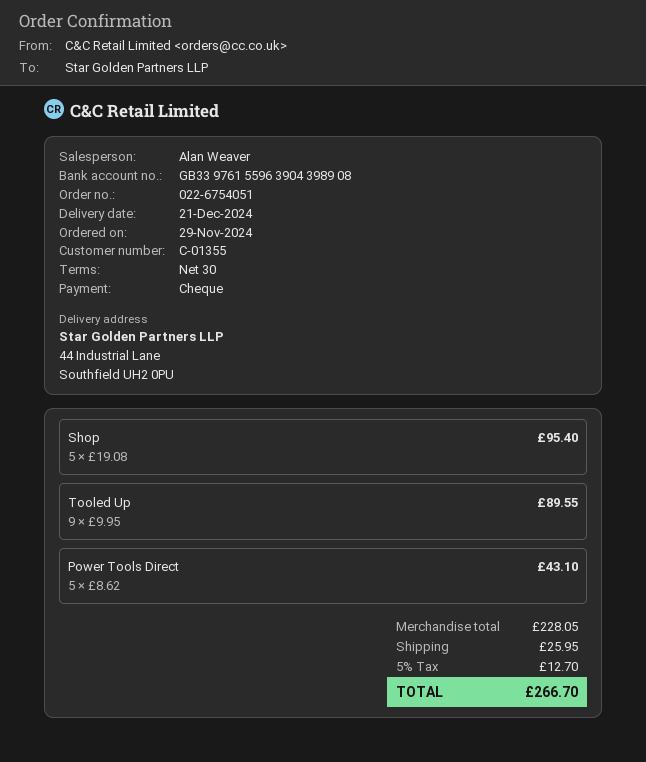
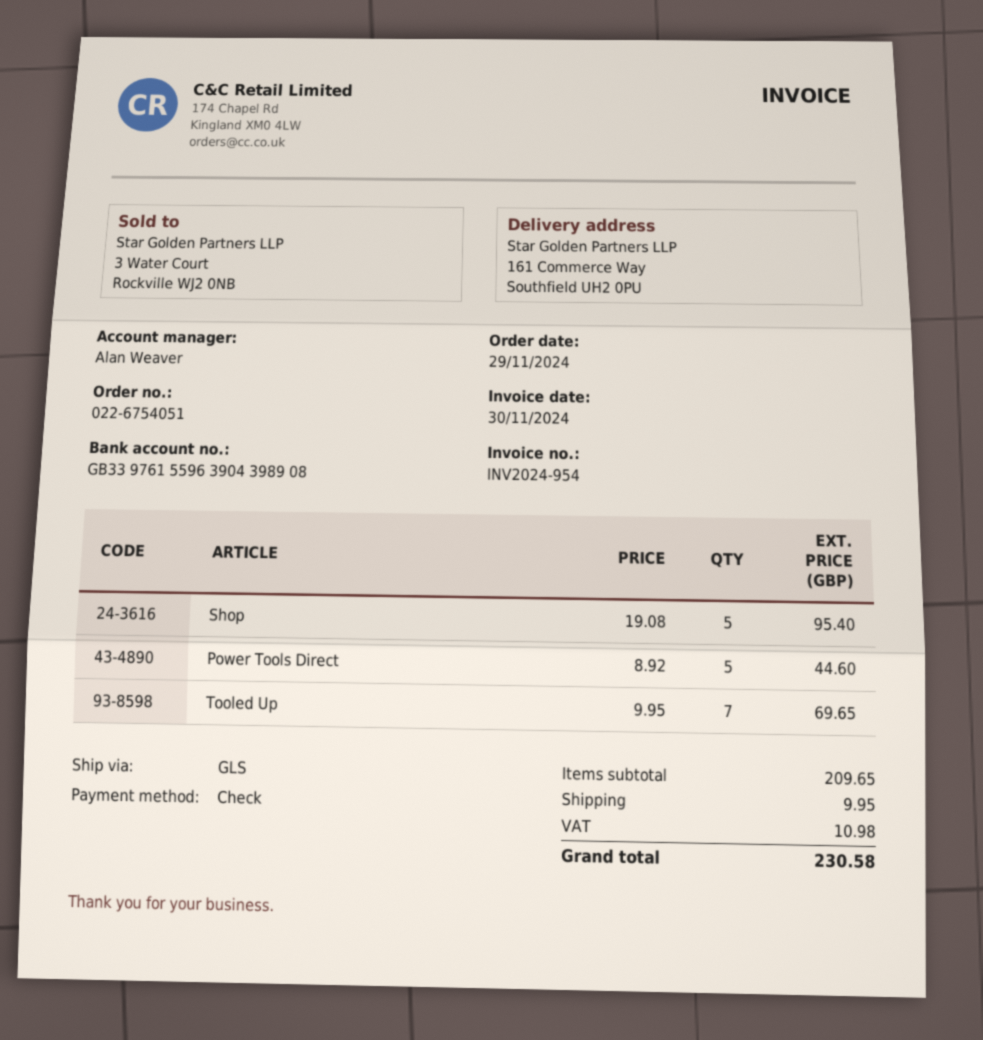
ship to: 44 Industrial Lane, Southfield UH2 0PU -> 161 Commerce Way, Southfield UH2 0PU
Tooled Up: 9 x 9.95 = 89.55 -> 7 x 9.95 = 69.65
Power Tools Direct: 5 x 8.62 = 43.10 -> 5 x 8.92 = 44.60
subtotal: 228.05 -> 209.65
shipping: 25.95 -> 9.95
tax: 12.70 -> 10.98
total: 266.70 -> 230.58

